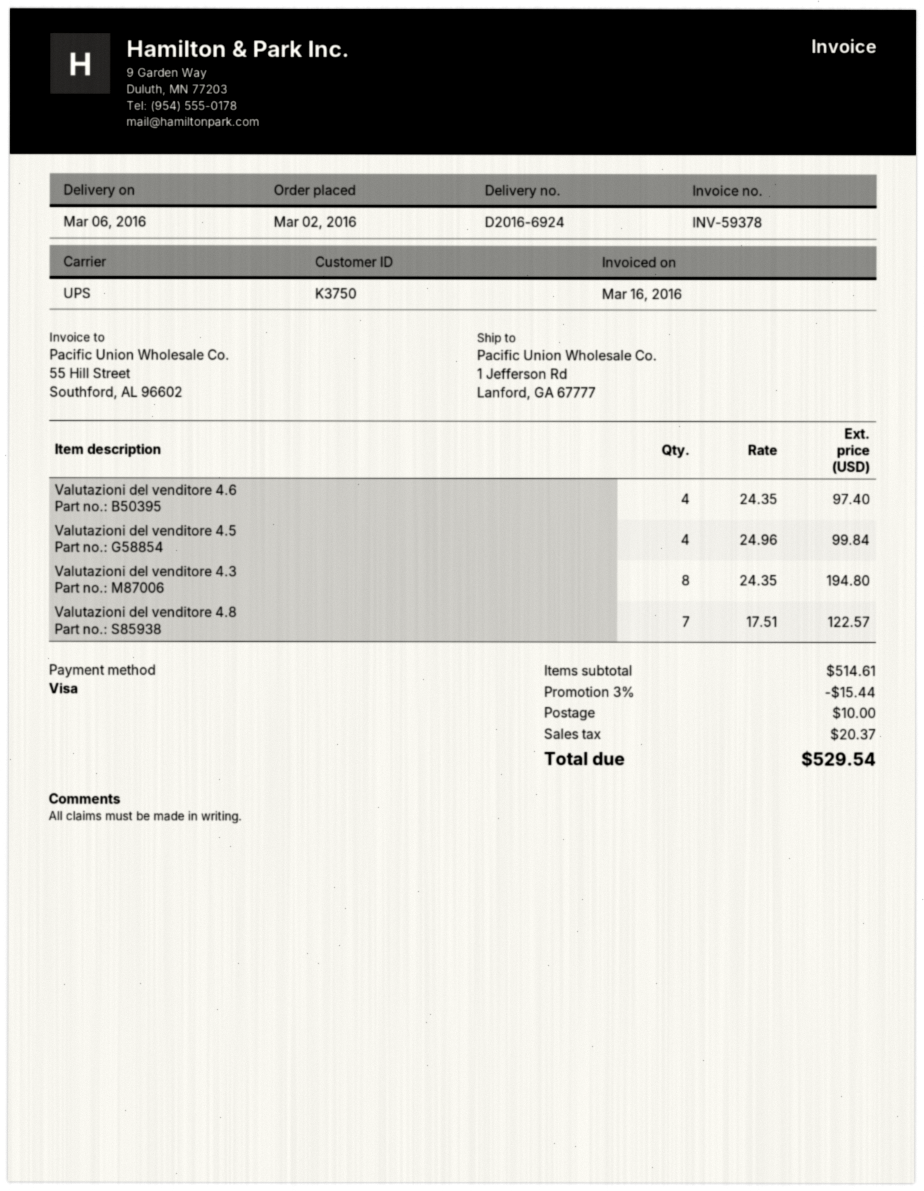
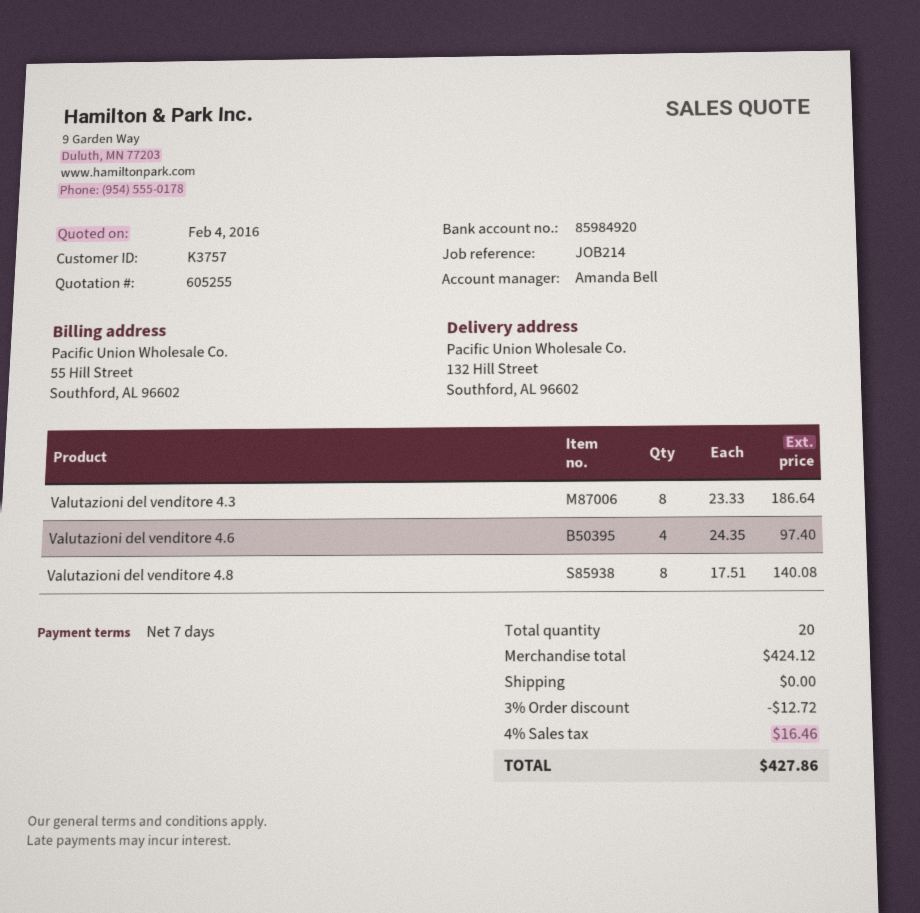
customer number: K3750 -> K3757
ship to: 1 Jefferson Rd, Lanford, GA 67777 -> 132 Hill Street, Southford, AL 96602
Valutazioni del venditore 4.5: 4 x 24.96 = 99.84 -> none
Valutazioni del venditore 4.3: 8 x 24.35 = 194.80 -> 8 x 23.33 = 186.64
Valutazioni del venditore 4.8: 7 x 17.51 = 122.57 -> 8 x 17.51 = 140.08
subtotal: 514.61 -> 424.12
discount: 3% = 15.44 -> 3% = 12.72
shipping: 10.00 -> 0.00
tax: 20.37 -> 16.46
total: 529.54 -> 427.86

